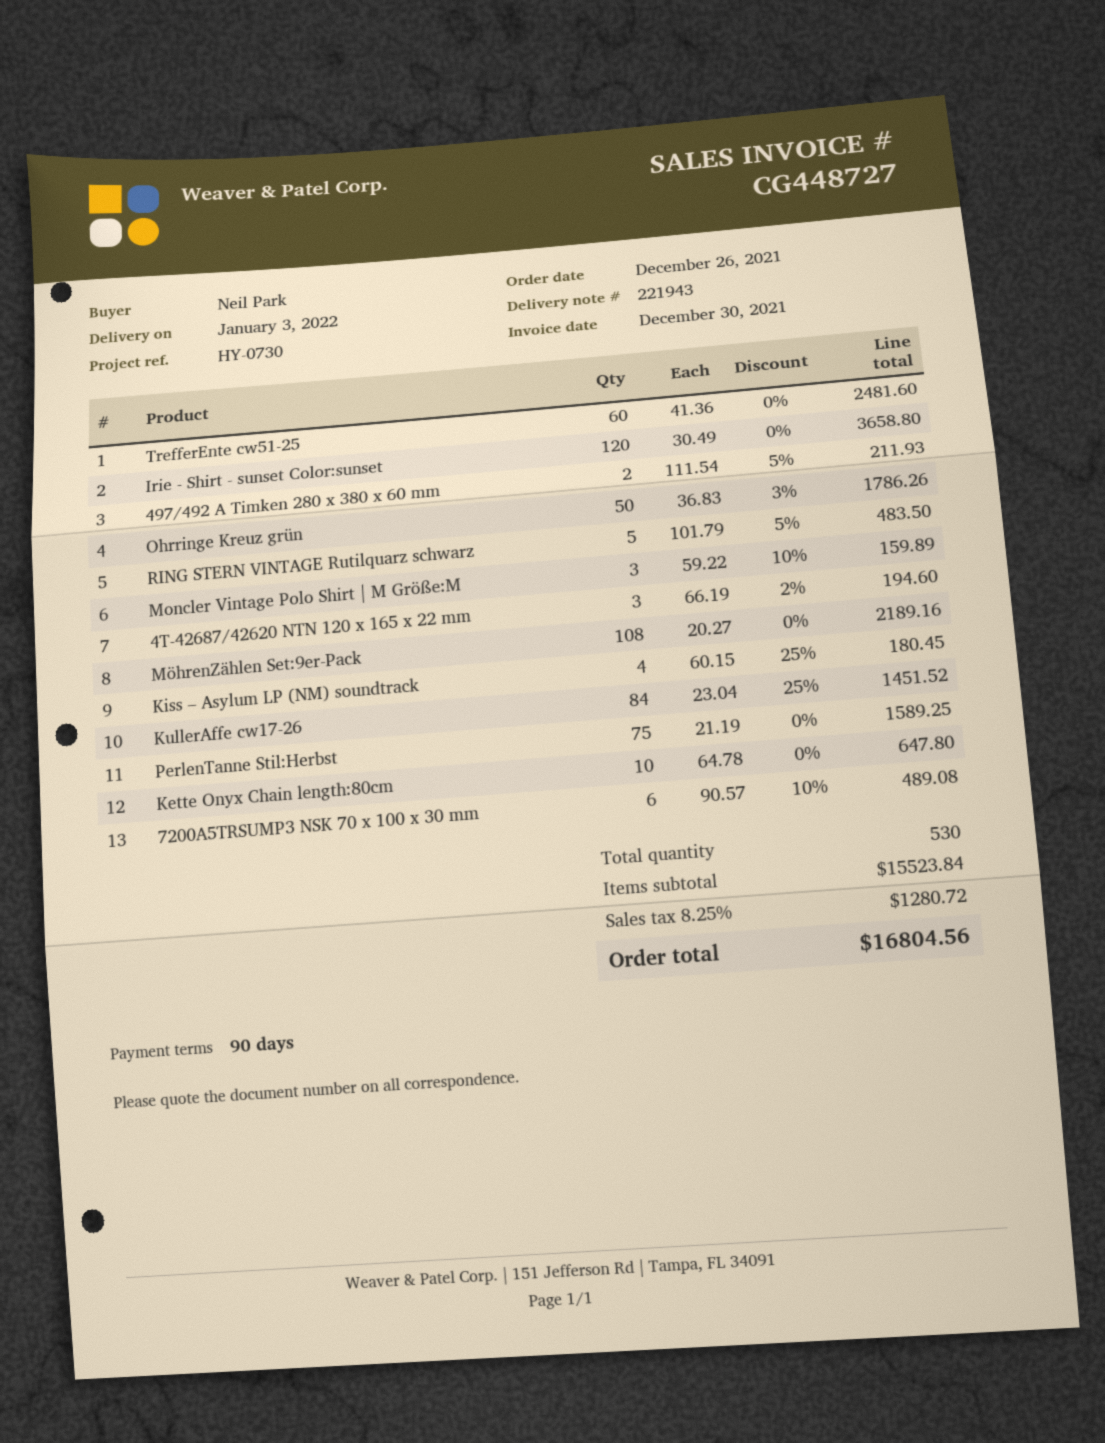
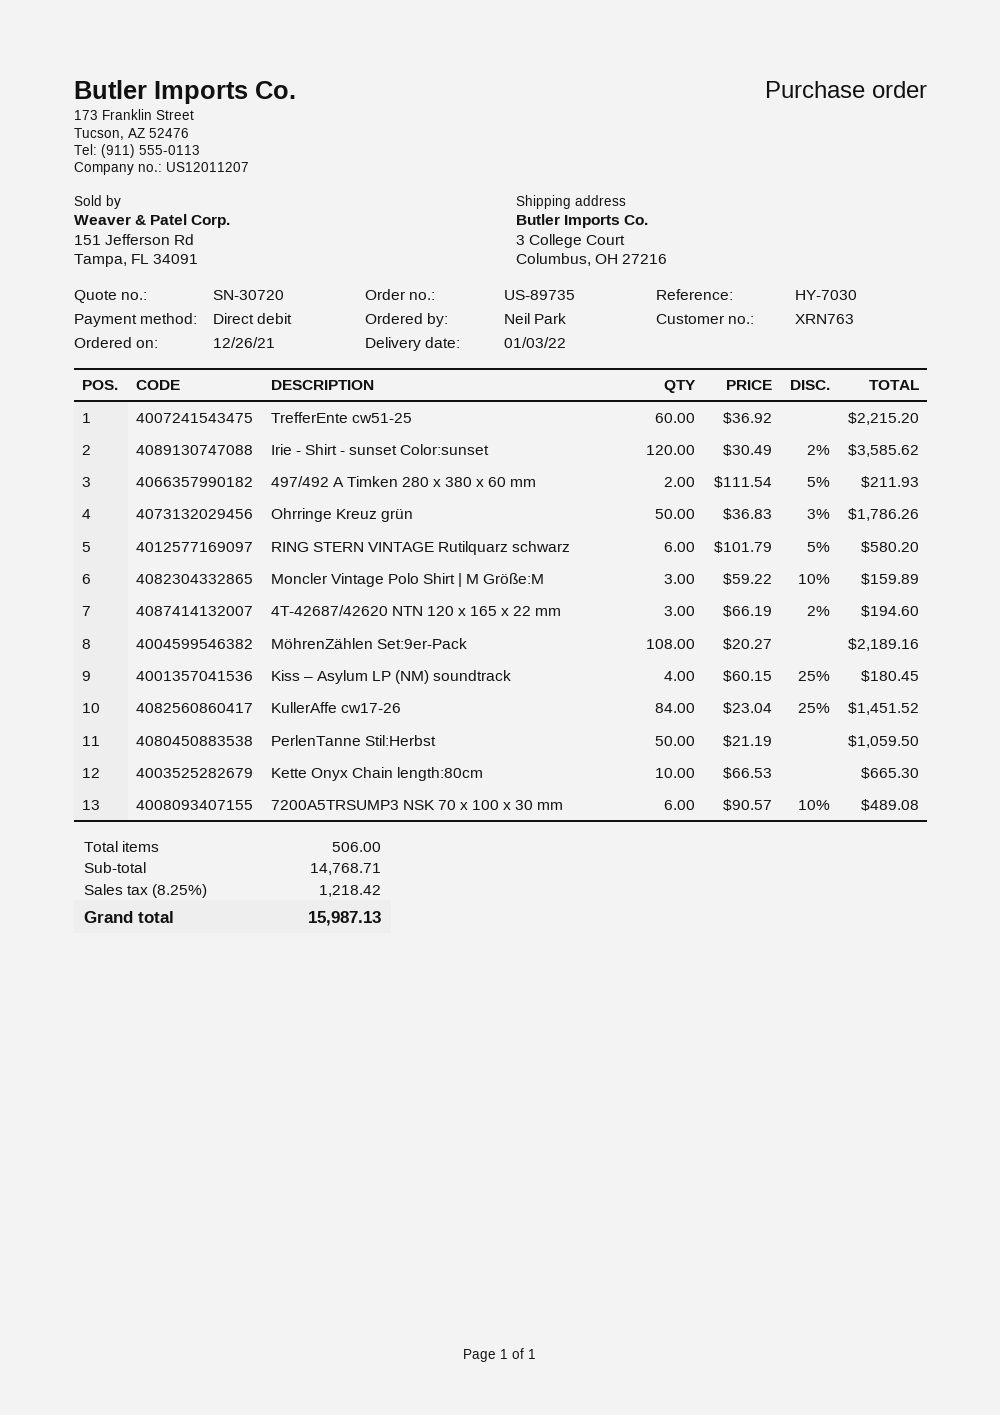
reference: HY-0730 -> HY-7030
TrefferEnte cw51-25: 60 x 41.36 = 2481.60 -> 60 x 36.92 = 2215.20
Irie - Shirt - sunset Color:sunset: 120 x 30.49 = 3658.80 -> 120 x 30.49 - 2% = 3585.62
RING STERN VINTAGE Rutilquarz schwarz: 5 x 101.79 - 5% = 483.50 -> 6 x 101.79 - 5% = 580.20
PerlenTanne Stil:Herbst: 75 x 21.19 = 1589.25 -> 50 x 21.19 = 1059.50
Kette Onyx Chain length:80cm: 10 x 64.78 = 647.80 -> 10 x 66.53 = 665.30
total quantity: 530 -> 506
subtotal: 15523.84 -> 14768.71
tax: 8.25% = 1280.72 -> 8.25% = 1218.42
total: 16804.56 -> 15987.13

